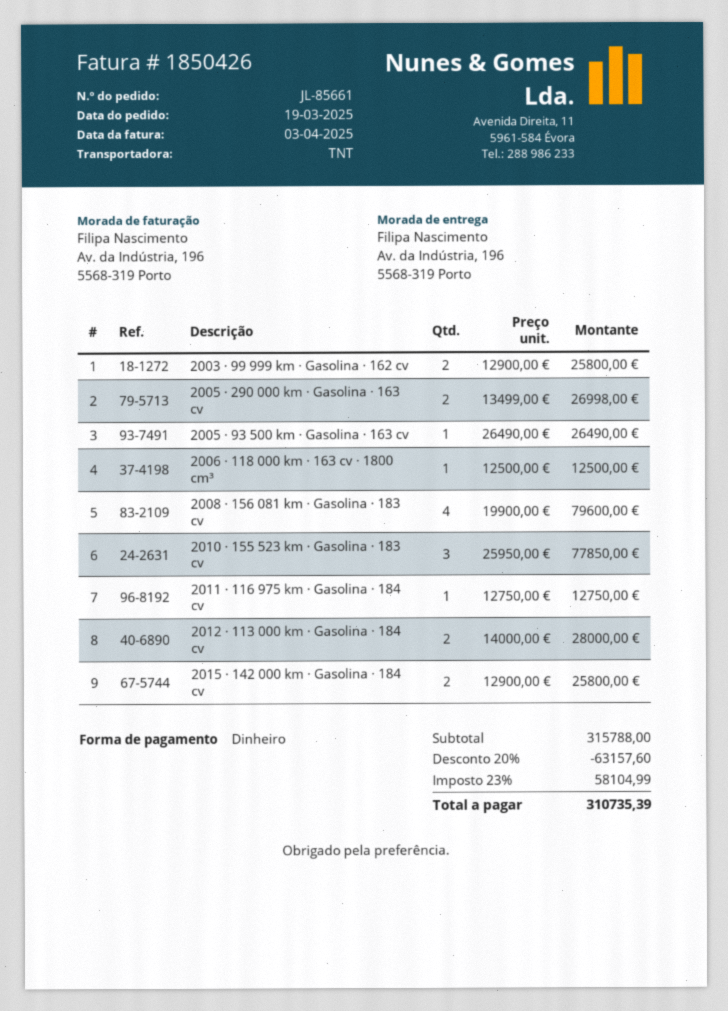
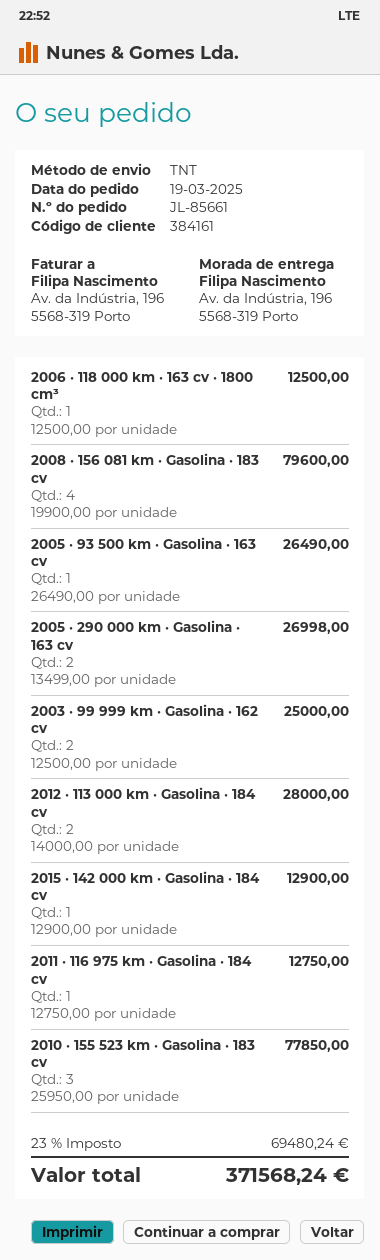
2003 · 99 999 km · Gasolina · 162 cv: 2 x 12900.00 = 25800.00 -> 2 x 12500.00 = 25000.00
2015 · 142 000 km · Gasolina · 184 cv: 2 x 12900.00 = 25800.00 -> 1 x 12900.00 = 12900.00
discount: 20% = 63157.60 -> none
tax: 23% = 58104.99 -> 23% = 69480.24
total: 310735.39 -> 371568.24

